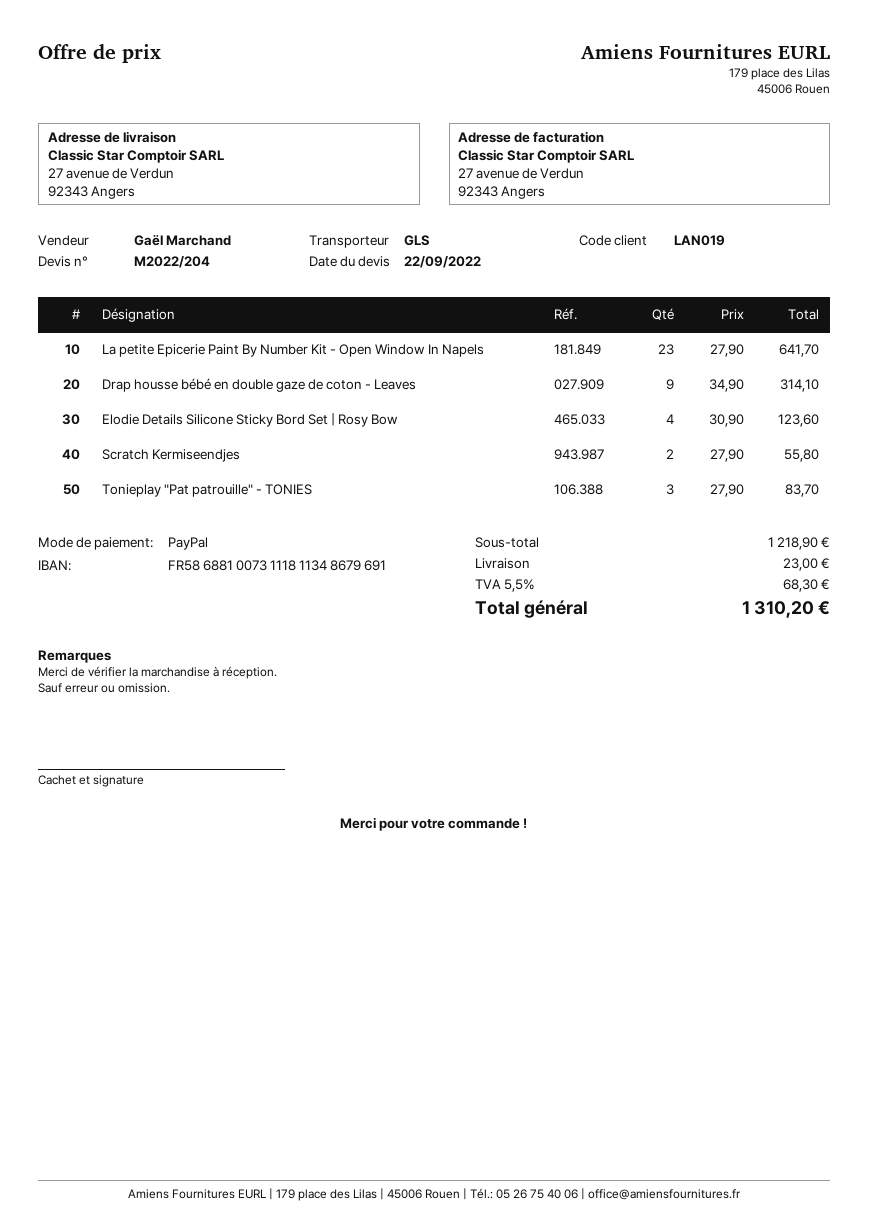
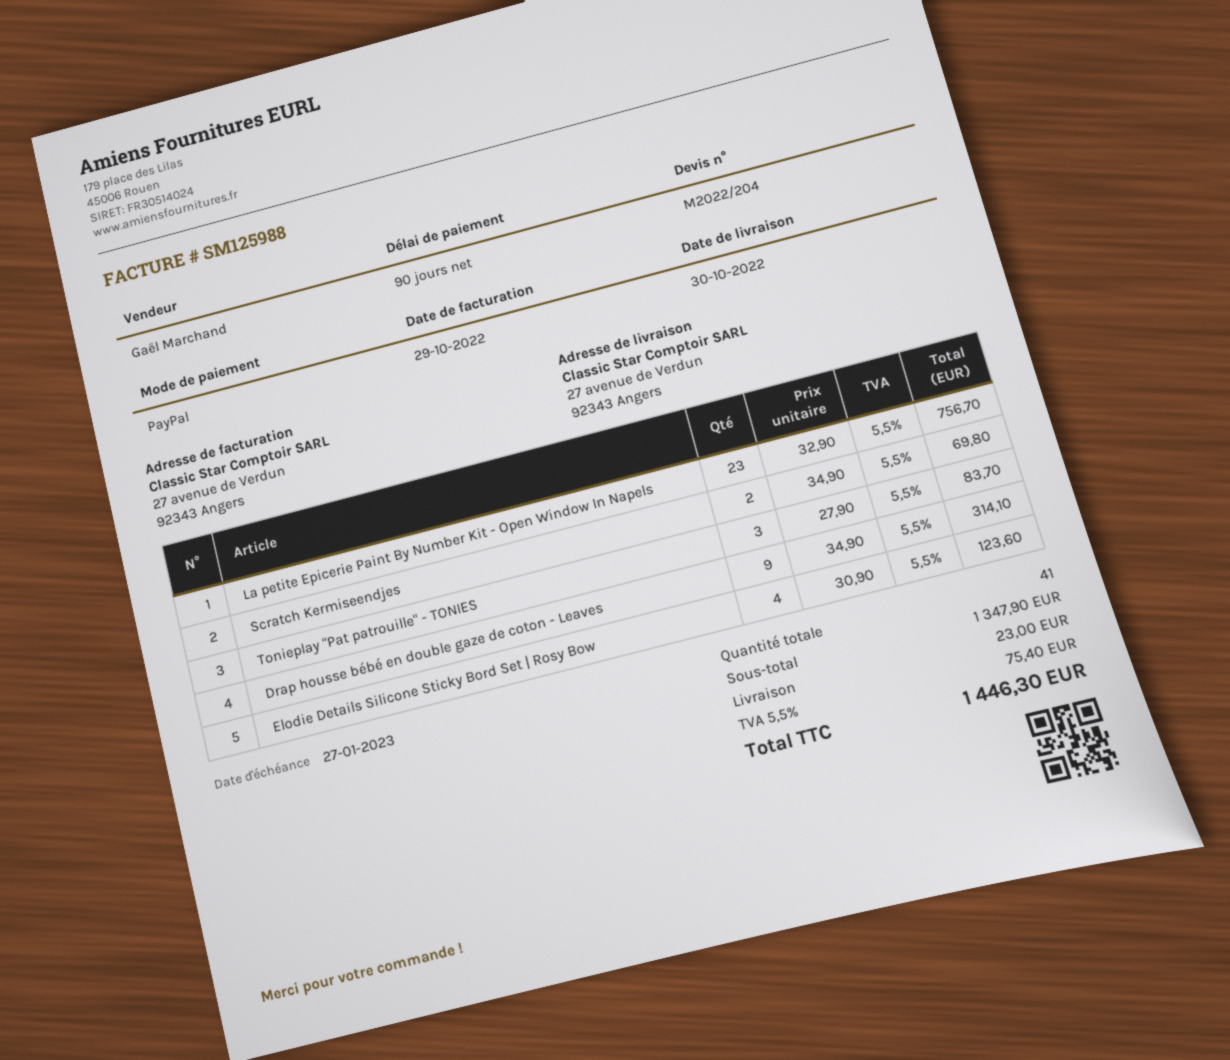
La petite Epicerie Paint By Number Kit - Open Window In Napels: 23 x 27.90 = 641.70 -> 23 x 32.90 = 756.70
Scratch Kermiseendjes: 2 x 27.90 = 55.80 -> 2 x 34.90 = 69.80
subtotal: 1218.90 -> 1347.90
tax: 5.5% = 68.30 -> 5.5% = 75.40
total: 1310.20 -> 1446.30

